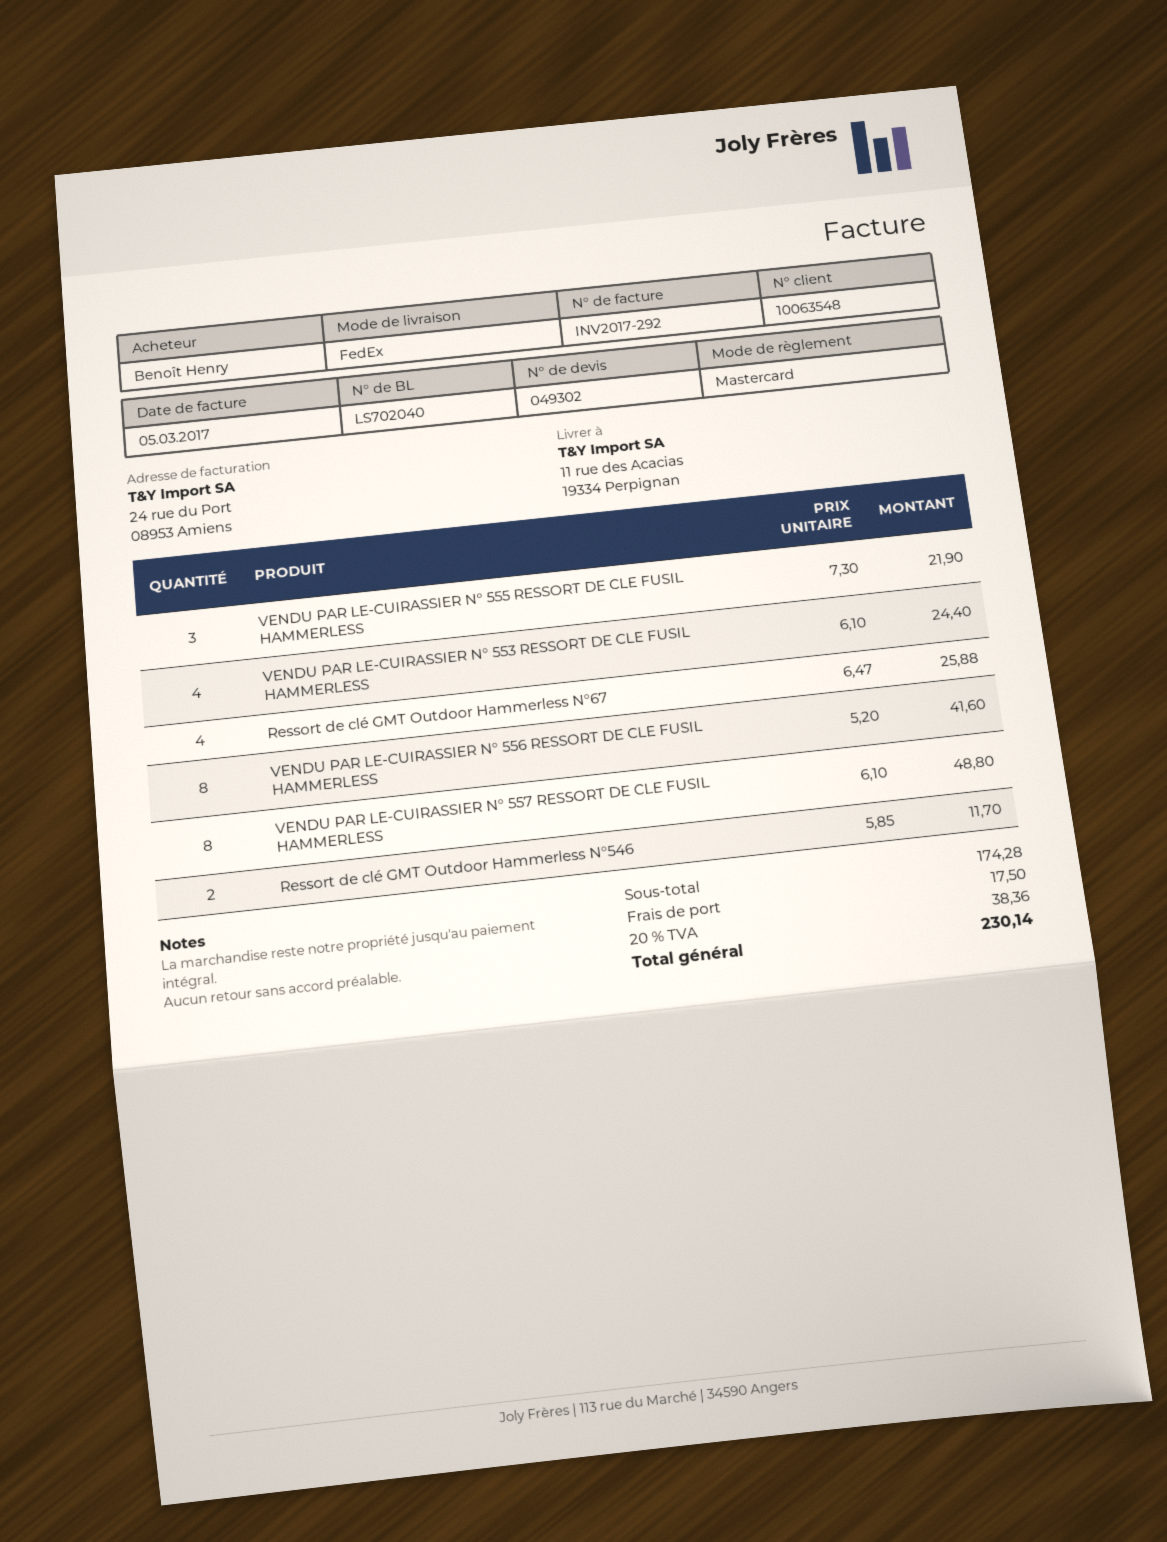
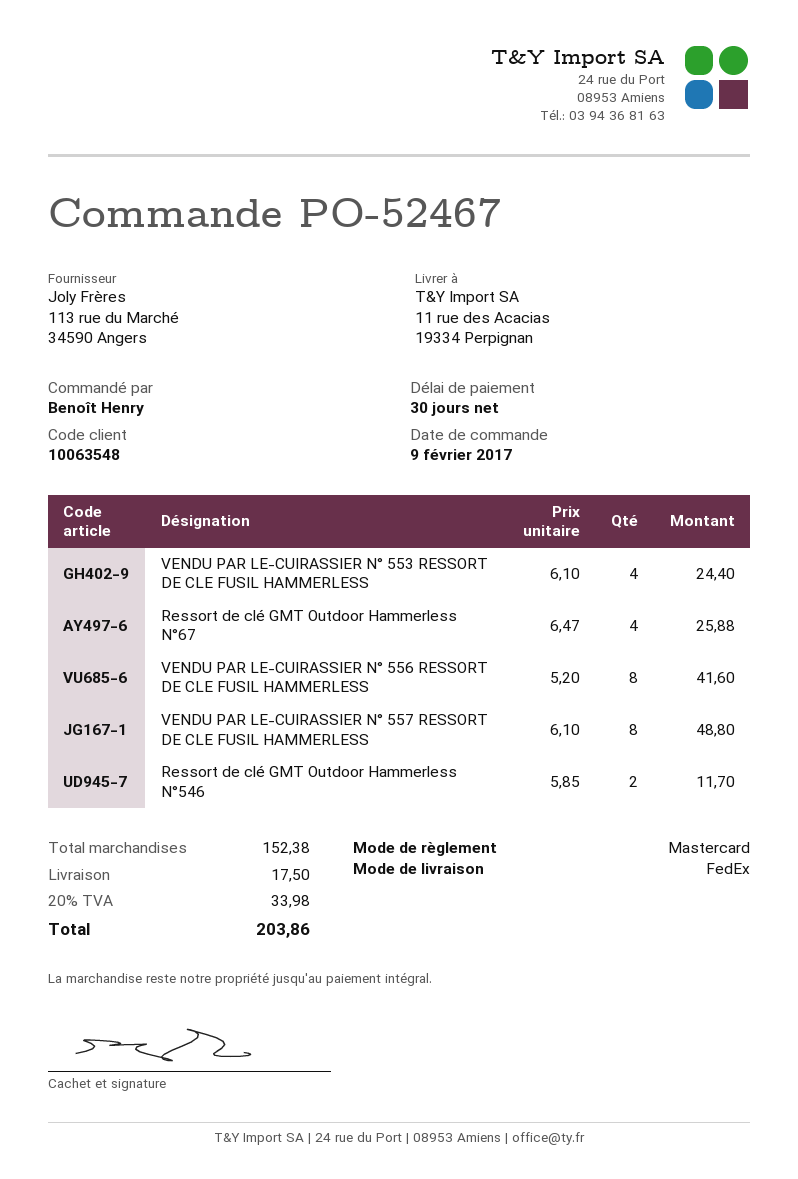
VENDU PAR LE-CUIRASSIER N° 555 RESSORT DE CLE FUSIL HAMMERLESS: 3 x 7.30 = 21.90 -> none
subtotal: 174.28 -> 152.38
tax: 20% = 38.36 -> 20% = 33.98
total: 230.14 -> 203.86

